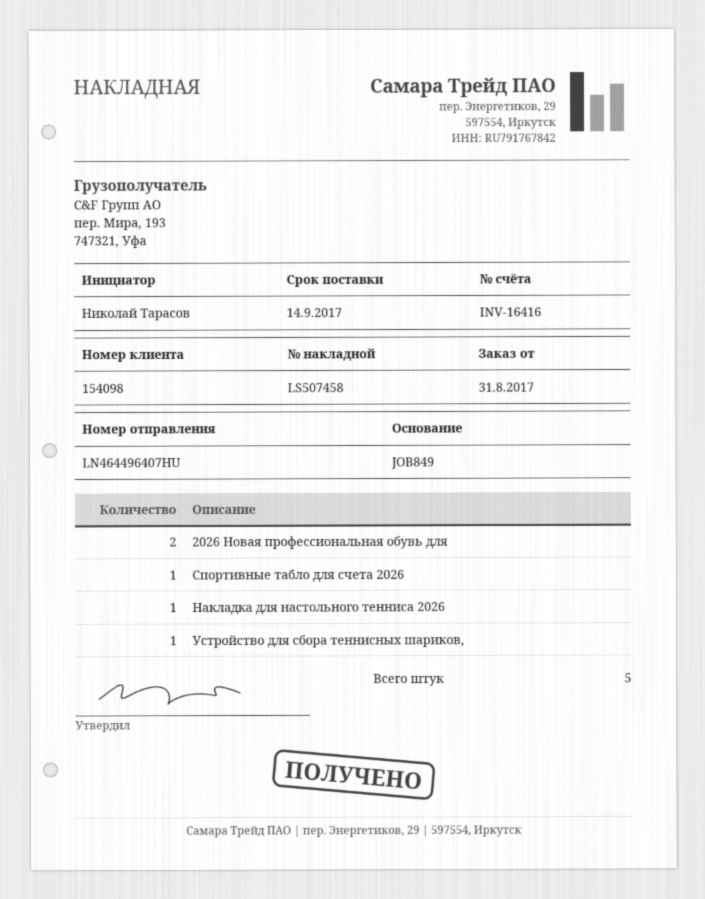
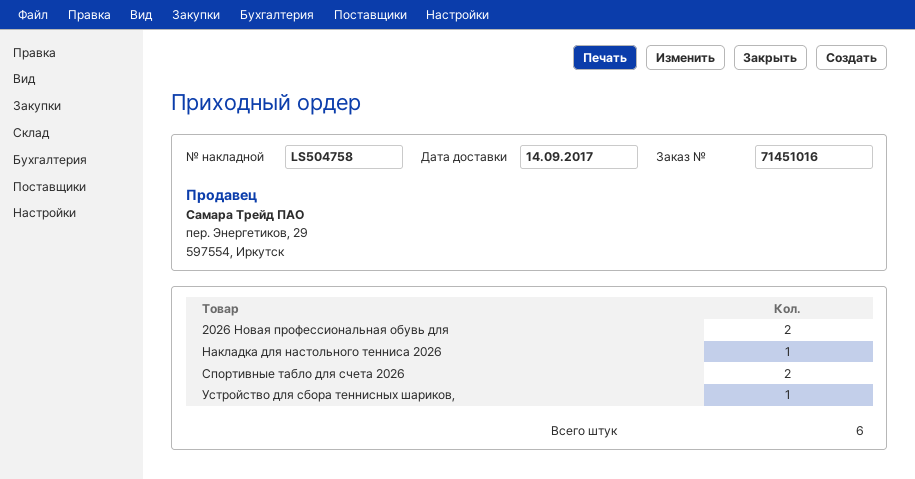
delivery note number: LS507458 -> LS504758
Спортивные табло для счета 2026: 1 -> 2
total quantity: 5 -> 6

